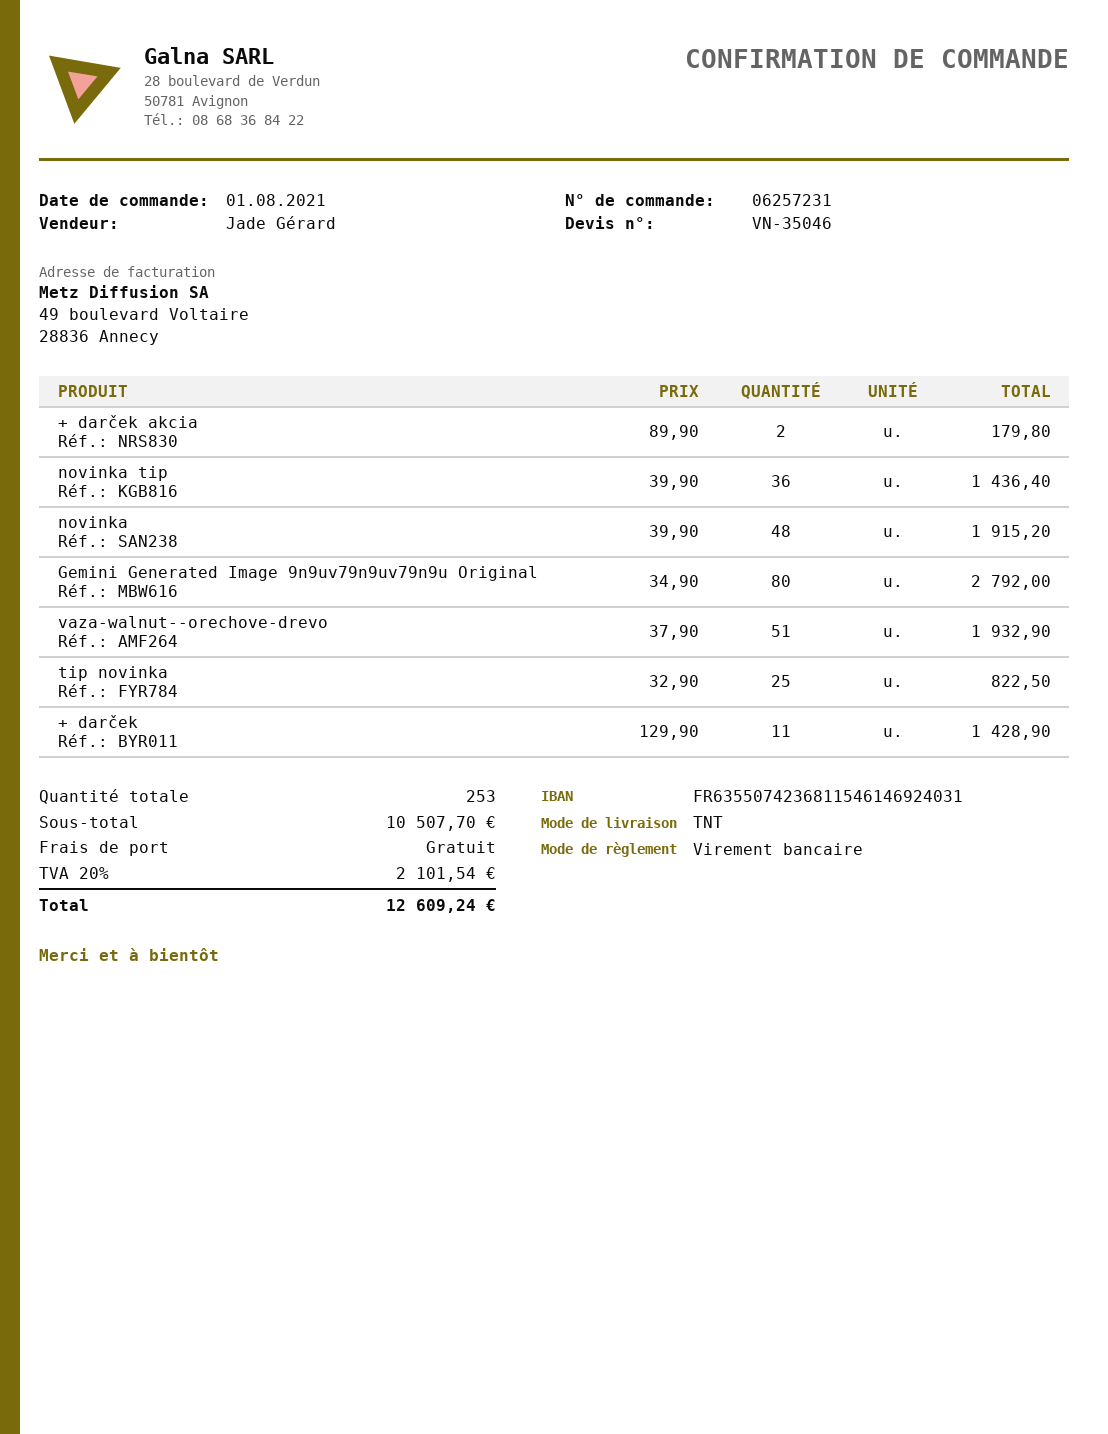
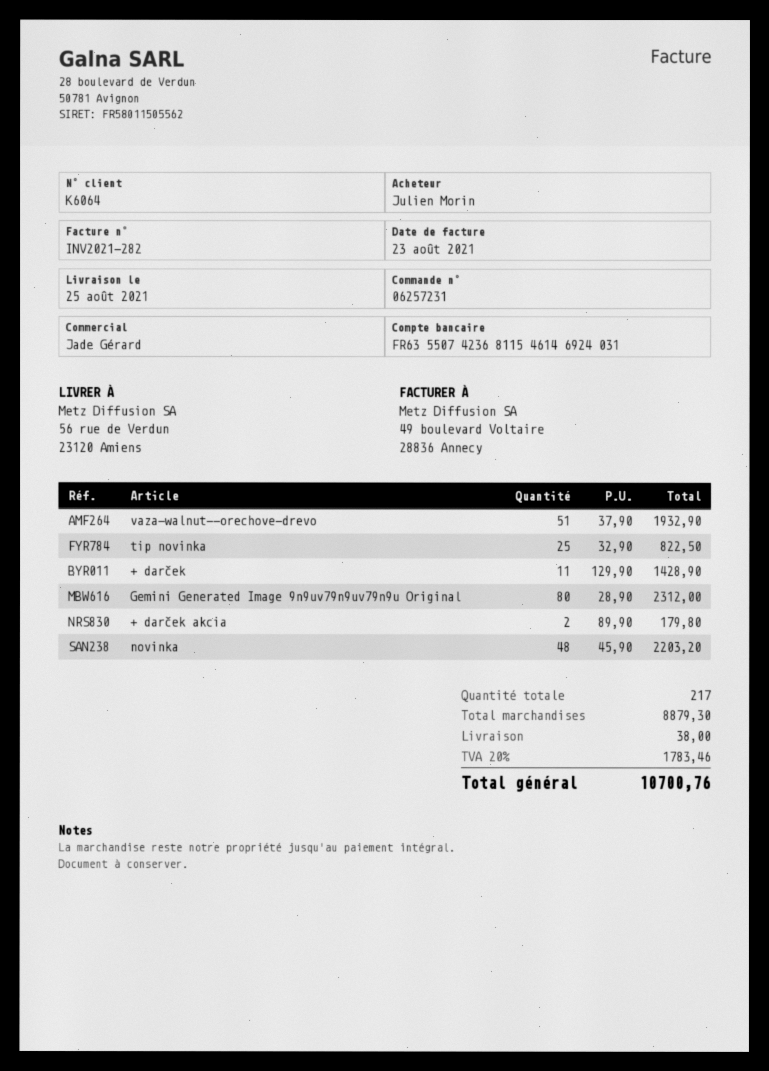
novinka tip: 36 x 39.90 = 1436.40 -> none
novinka: 48 x 39.90 = 1915.20 -> 48 x 45.90 = 2203.20
Gemini Generated Image 9n9uv79n9uv79n9u Original: 80 x 34.90 = 2792.00 -> 80 x 28.90 = 2312.00
total quantity: 253 -> 217
subtotal: 10507.70 -> 8879.30
shipping: 0.00 -> 38.00
tax: 20% = 2101.54 -> 20% = 1783.46
total: 12609.24 -> 10700.76

